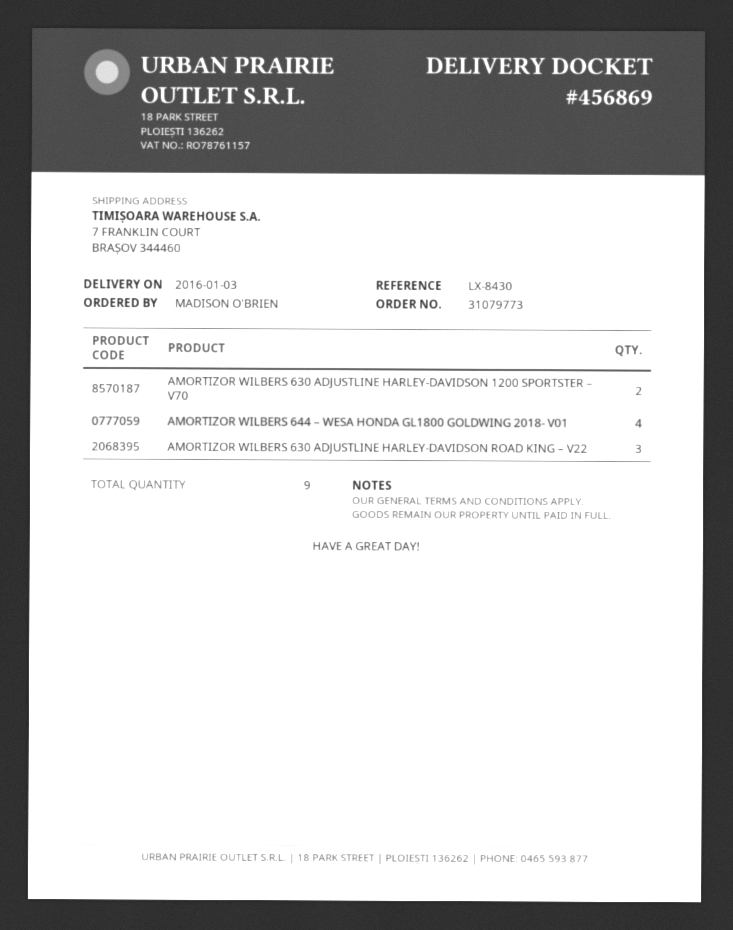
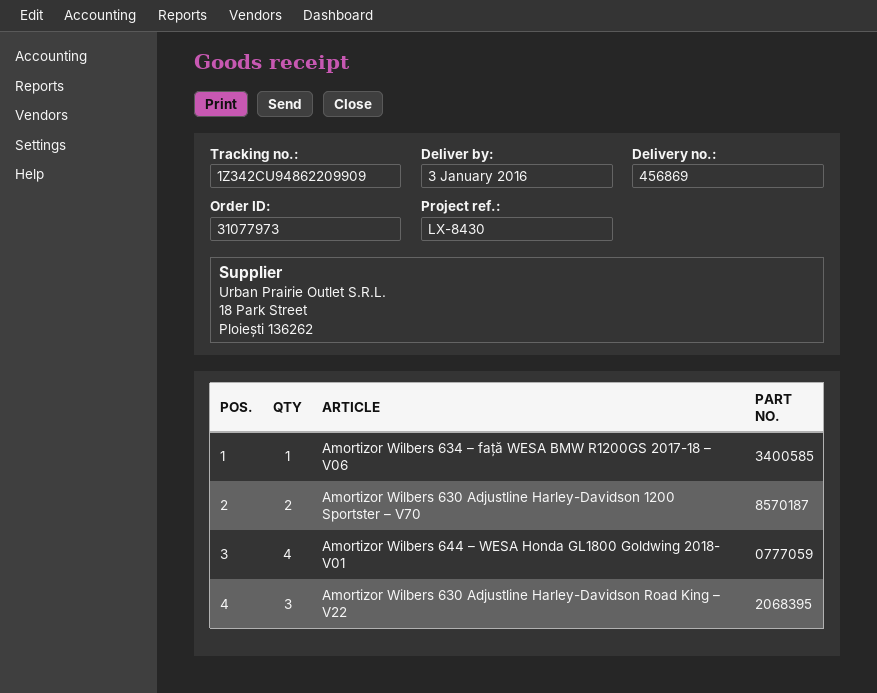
order number: 31079773 -> 31077973
Amortizor Wilbers 634 – față WESA BMW R1200GS 2017-18 – V06: none -> 1

